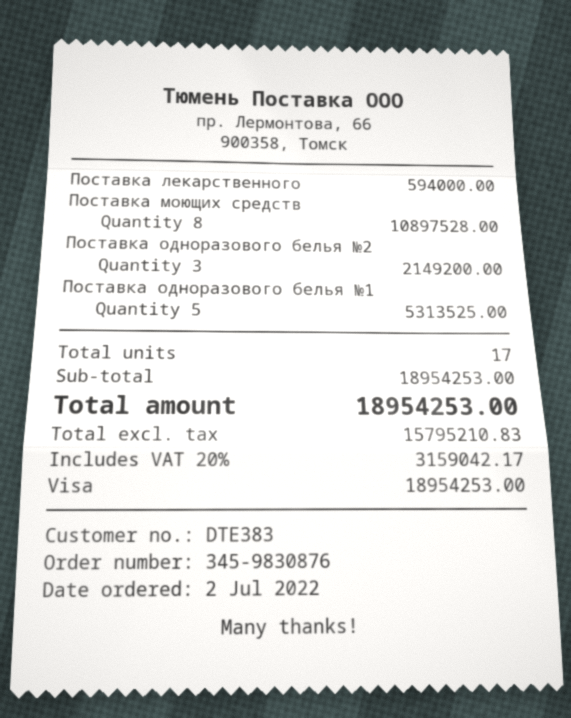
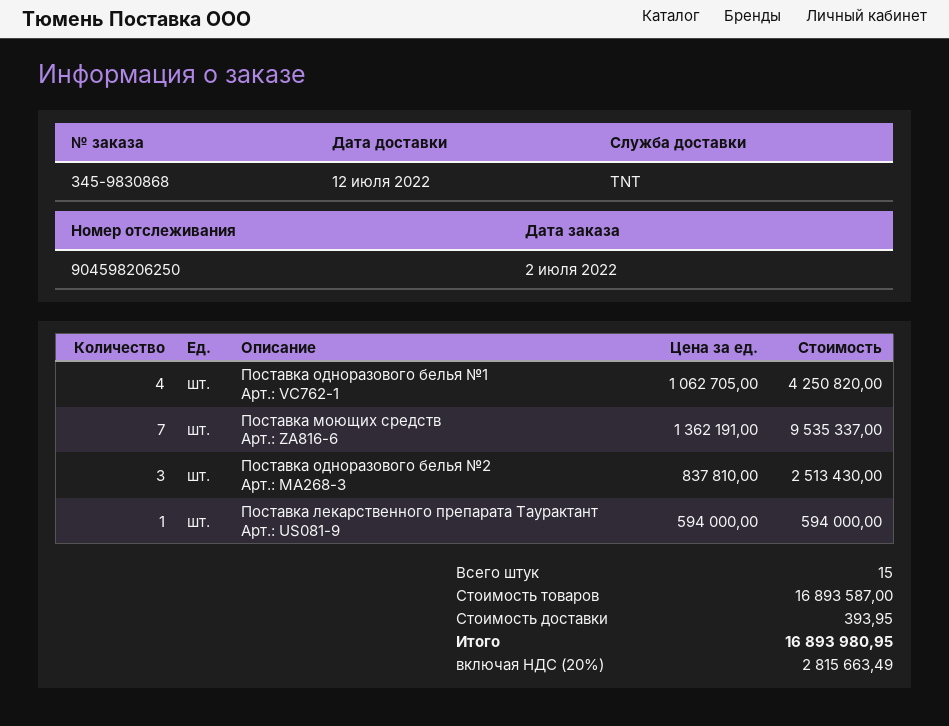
order number: 345-9830876 -> 345-9830868
Поставка моющих средств: 8 for 10897528.00 -> 7 for 9535337.00
Поставка одноразового белья №2: 3 for 2149200.00 -> 3 for 2513430.00
Поставка одноразового белья №1: 5 for 5313525.00 -> 4 for 4250820.00
total quantity: 17 -> 15
subtotal: 18954253.00 -> 16893587.00
shipping: none -> 393.95
tax: 20% = 3159042.17 -> 20% = 2815663.49
total: 18954253.00 -> 16893980.95

